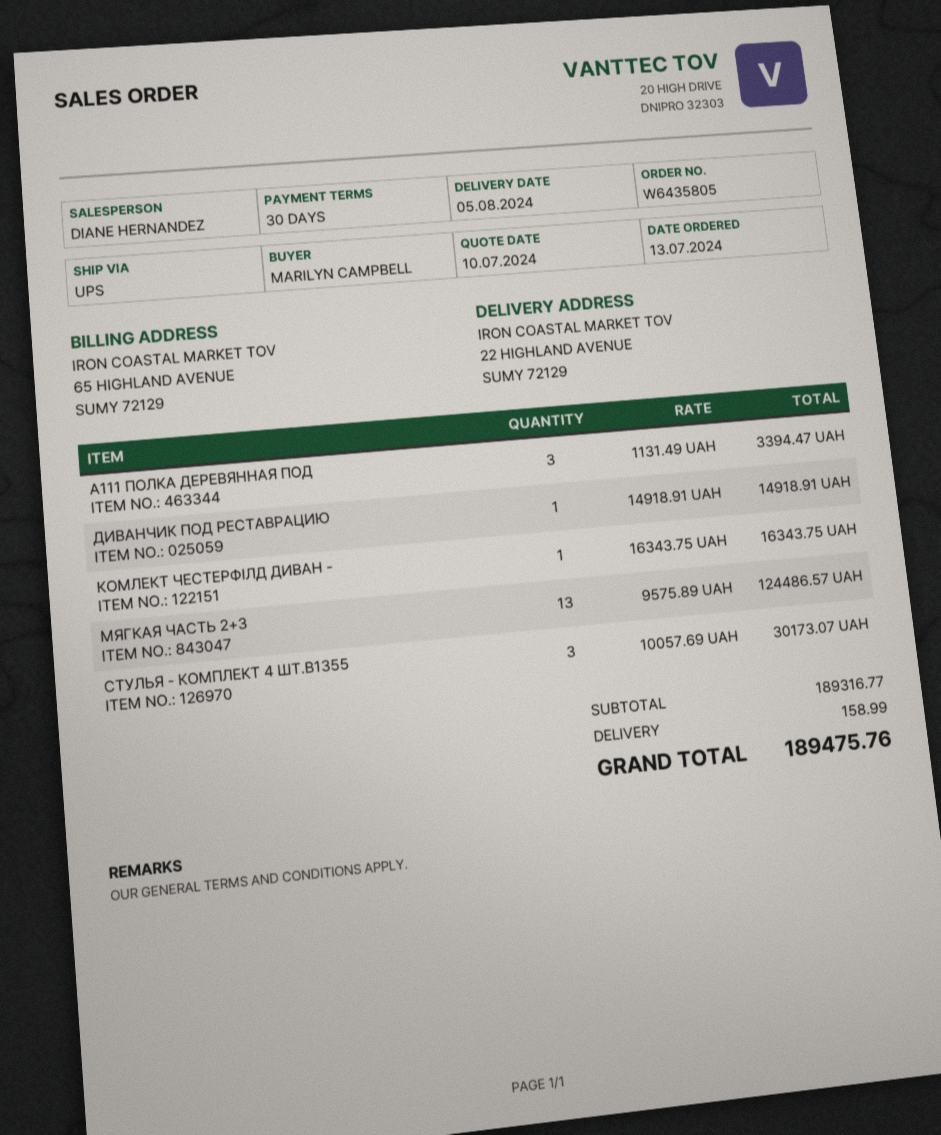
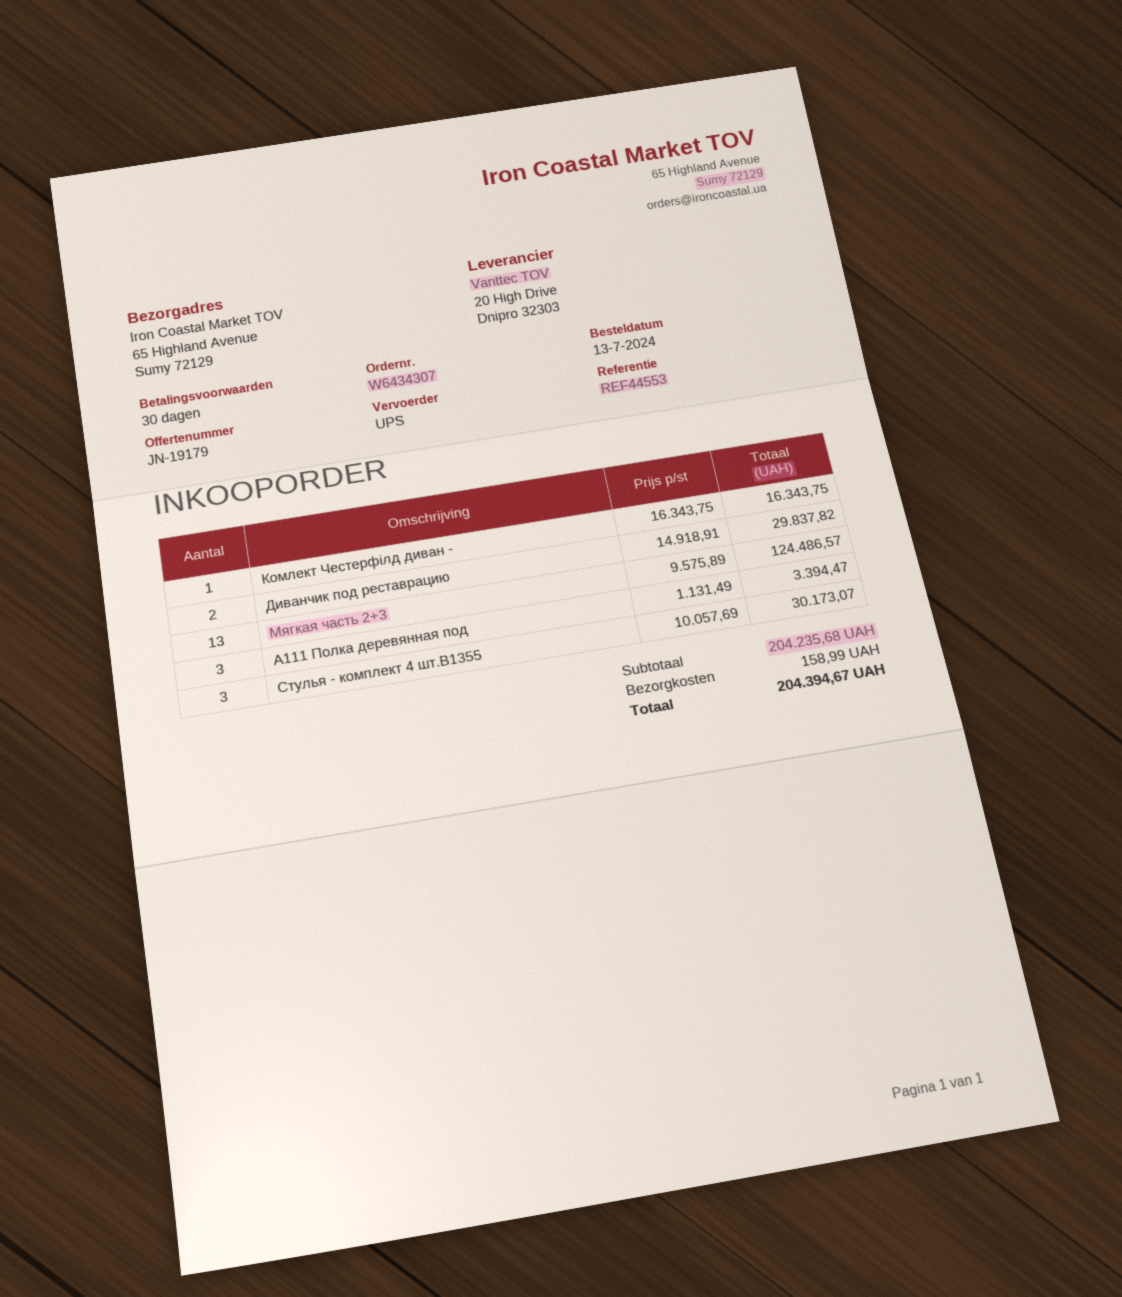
order number: W6435805 -> W6434307
ship to: 22 HIGHLAND AVENUE, SUMY 72129 -> 65 Highland Avenue, Sumy 72129
ДИВАНЧИК ПОД РЕСТАВРАЦИЮ: 1 x 14918.91 = 14918.91 -> 2 x 14918.91 = 29837.82
subtotal: 189316.77 -> 204235.68
total: 189475.76 -> 204394.67

